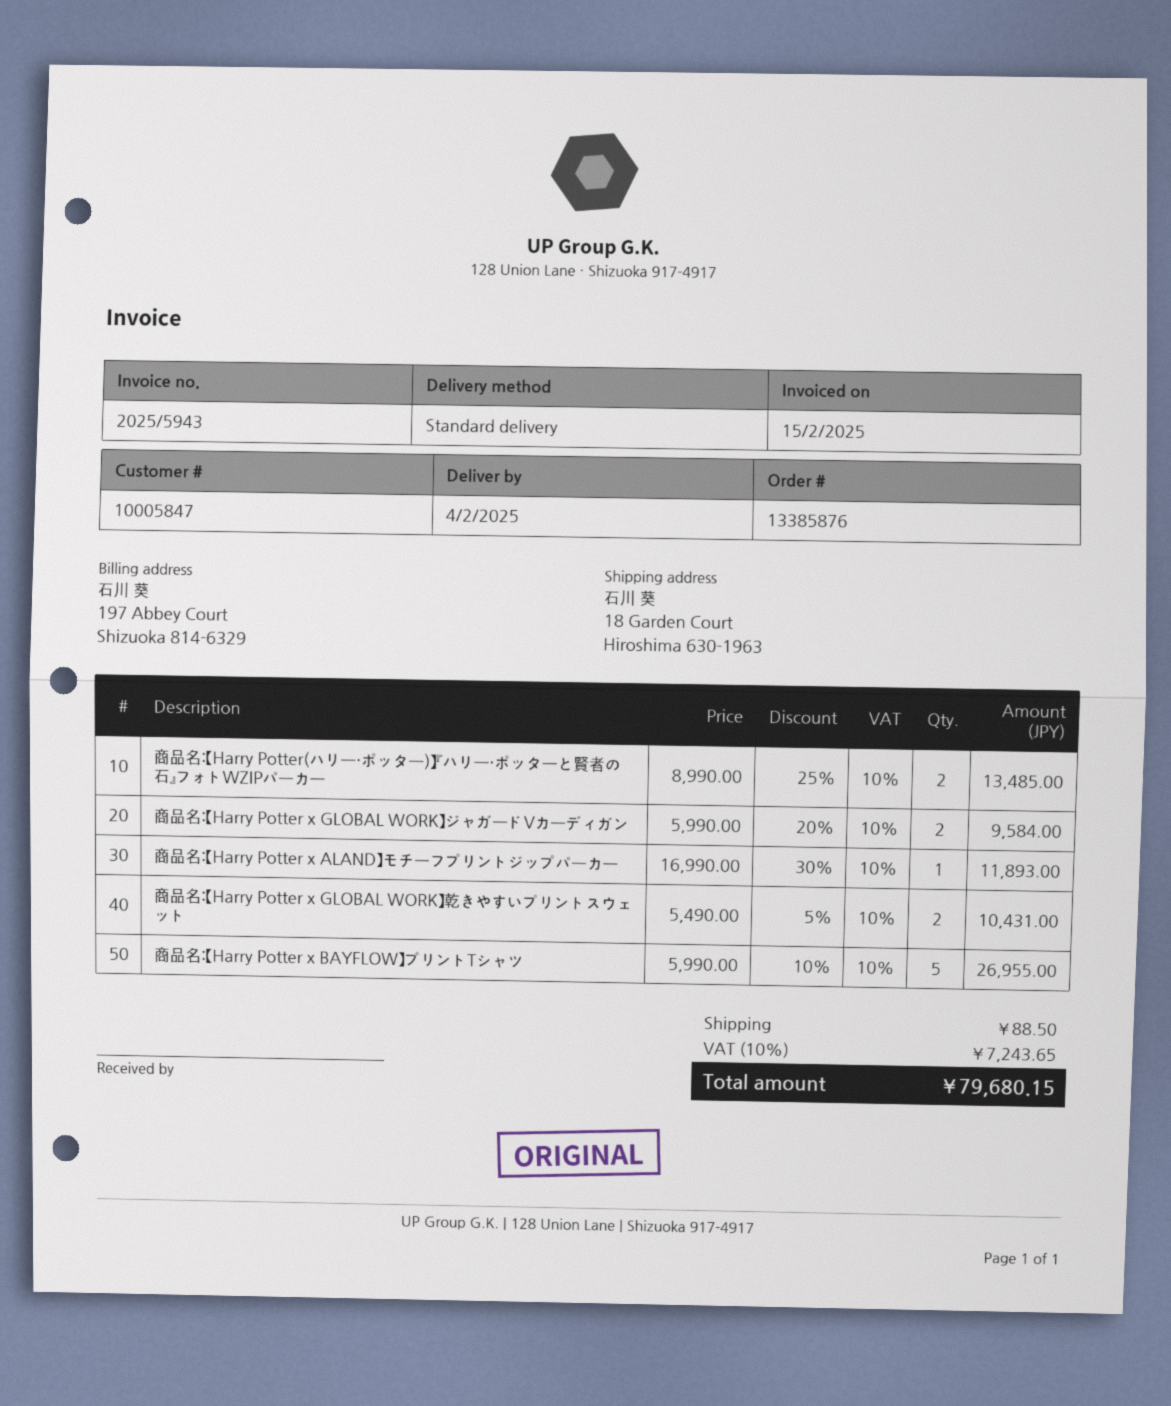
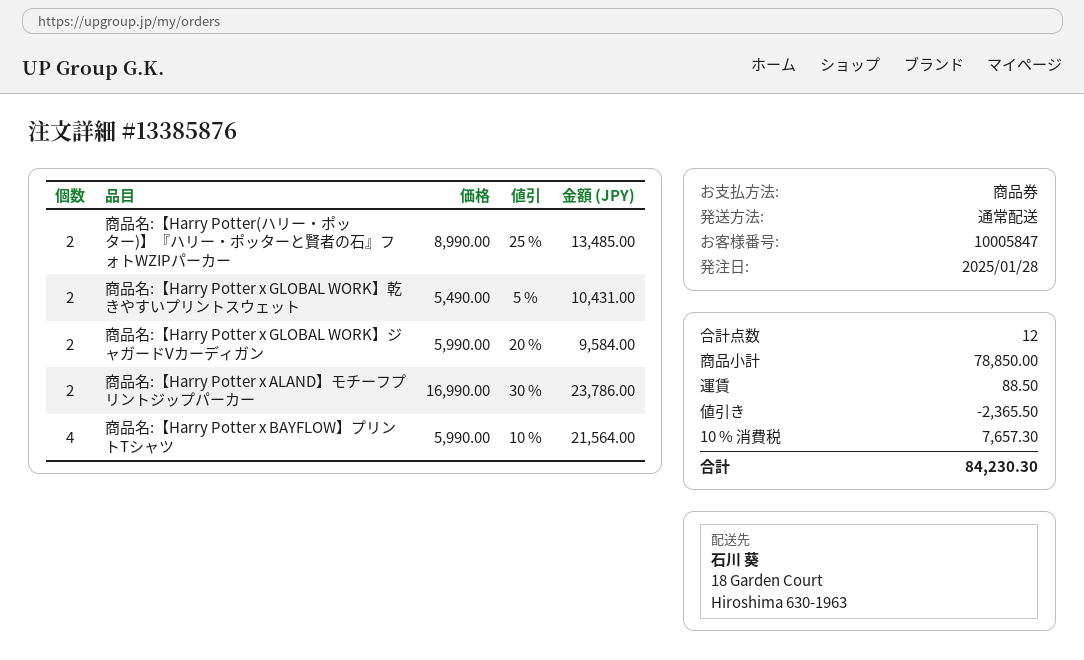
商品名:【Harry Potter x ALAND】モチーフプリントジップパーカー: 1 x 16990.00 - 30% = 11893.00 -> 2 x 16990.00 - 30% = 23786.00
商品名:【Harry Potter x BAYFLOW】プリントTシャツ: 5 x 5990.00 - 10% = 26955.00 -> 4 x 5990.00 - 10% = 21564.00
discount: none -> 2365.50
tax: 10% = 7243.65 -> 10% = 7657.30
total: 79680.15 -> 84230.30

